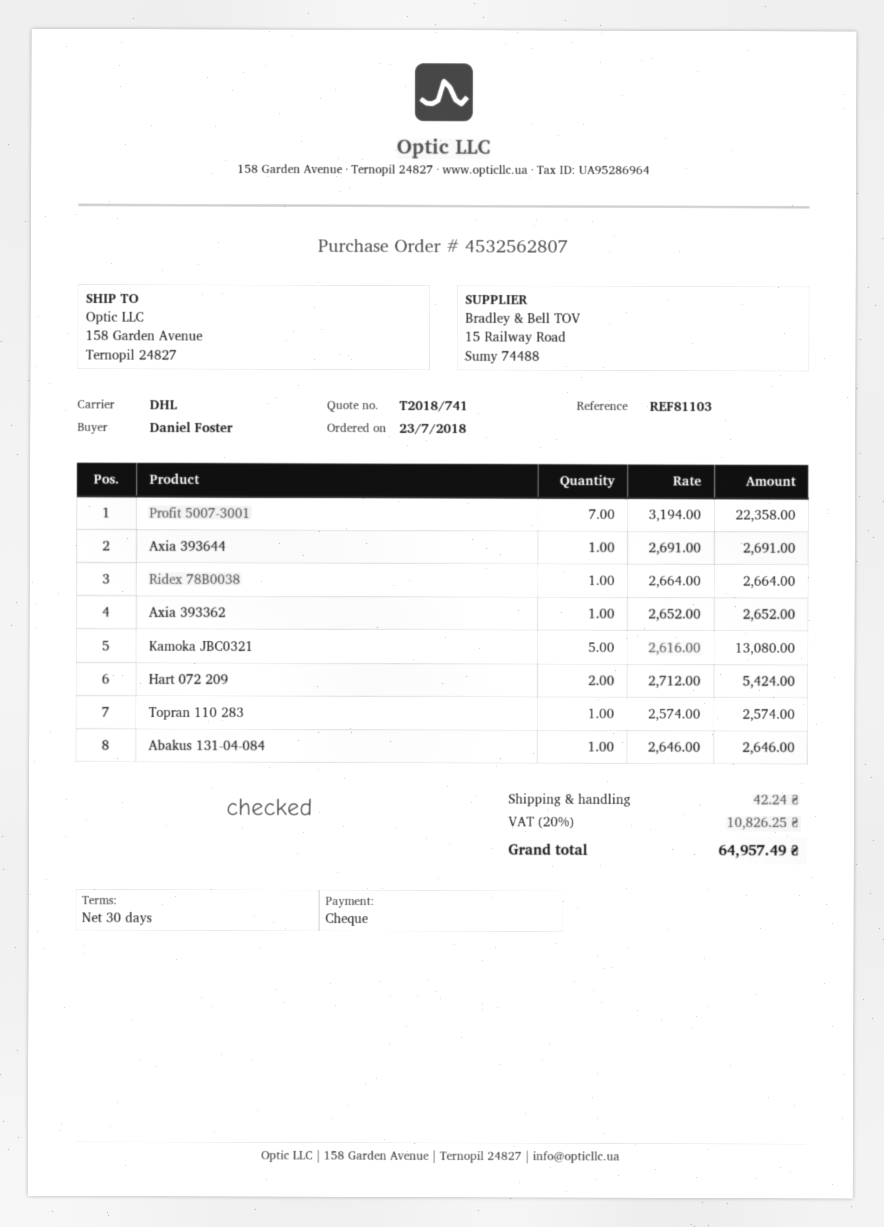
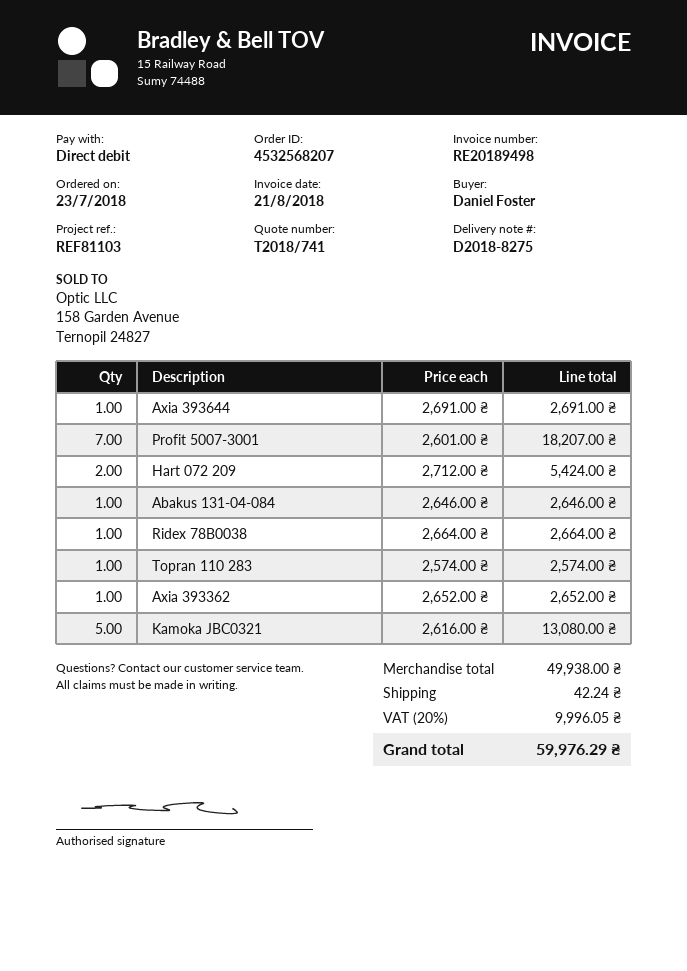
order number: 4532562807 -> 4532568207
payment method: cheque -> direct debit
Profit 5007-3001: 7 x 3194.00 = 22358.00 -> 7 x 2601.00 = 18207.00
tax: 20% = 10826.25 -> 20% = 9996.05
total: 64957.49 -> 59976.29

